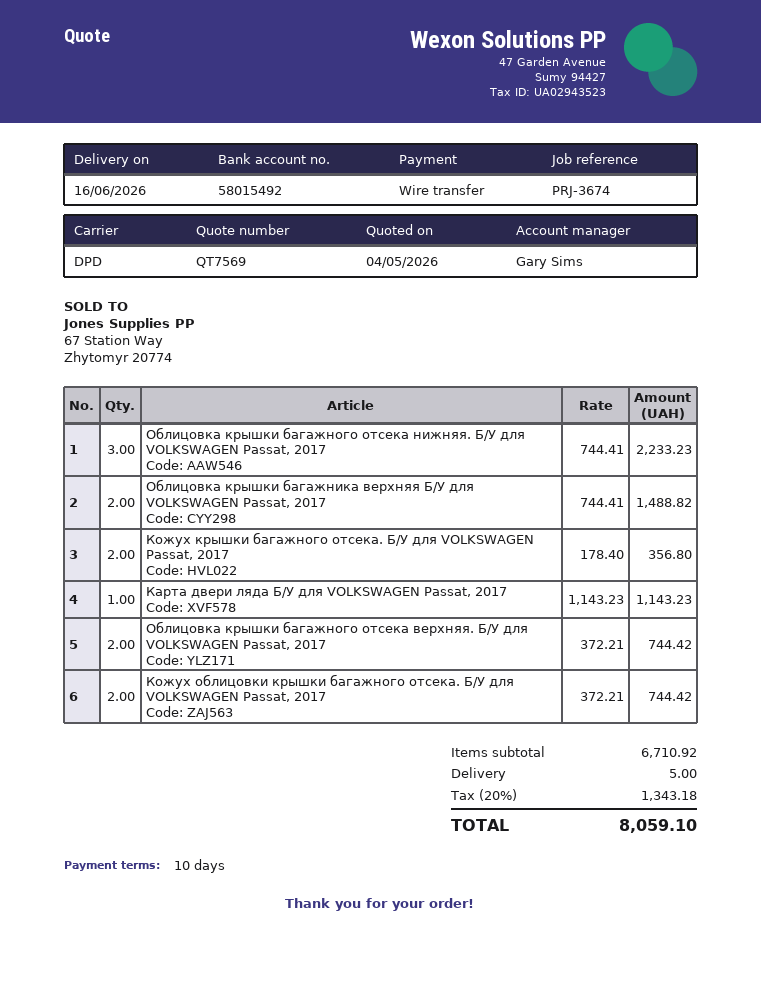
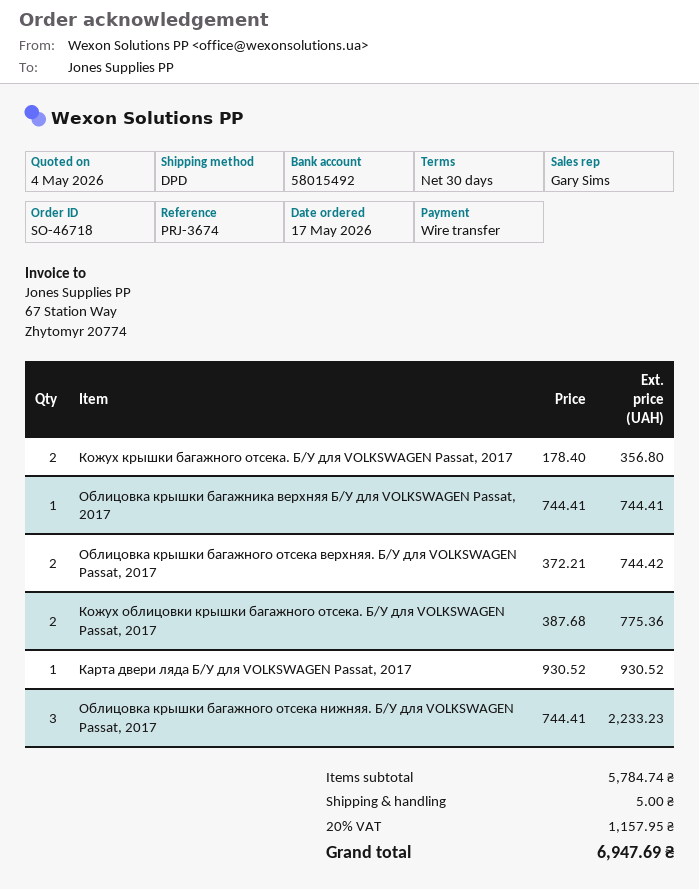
payment terms: 10 days -> 30 days
Облицовка крышки багажника верхняя Б/У для VOLKSWAGEN Passat, 2017: 2 x 744.41 = 1488.82 -> 1 x 744.41 = 744.41
Карта двери ляда Б/У для VOLKSWAGEN Passat, 2017: 1 x 1143.23 = 1143.23 -> 1 x 930.52 = 930.52
Кожух облицовки крышки багажного отсека. Б/У для VOLKSWAGEN Passat, 2017: 2 x 372.21 = 744.42 -> 2 x 387.68 = 775.36
subtotal: 6710.92 -> 5784.74
tax: 20% = 1343.18 -> 20% = 1157.95
total: 8059.10 -> 6947.69

